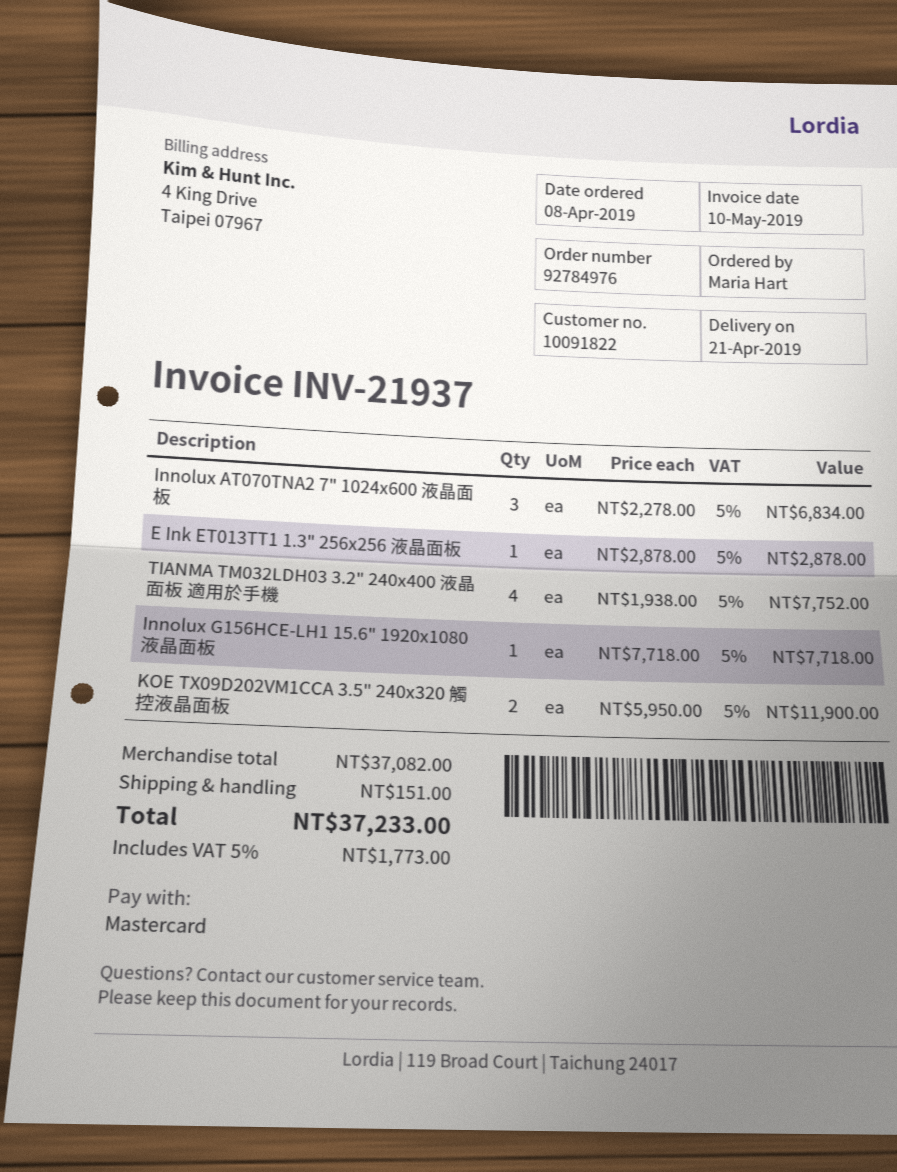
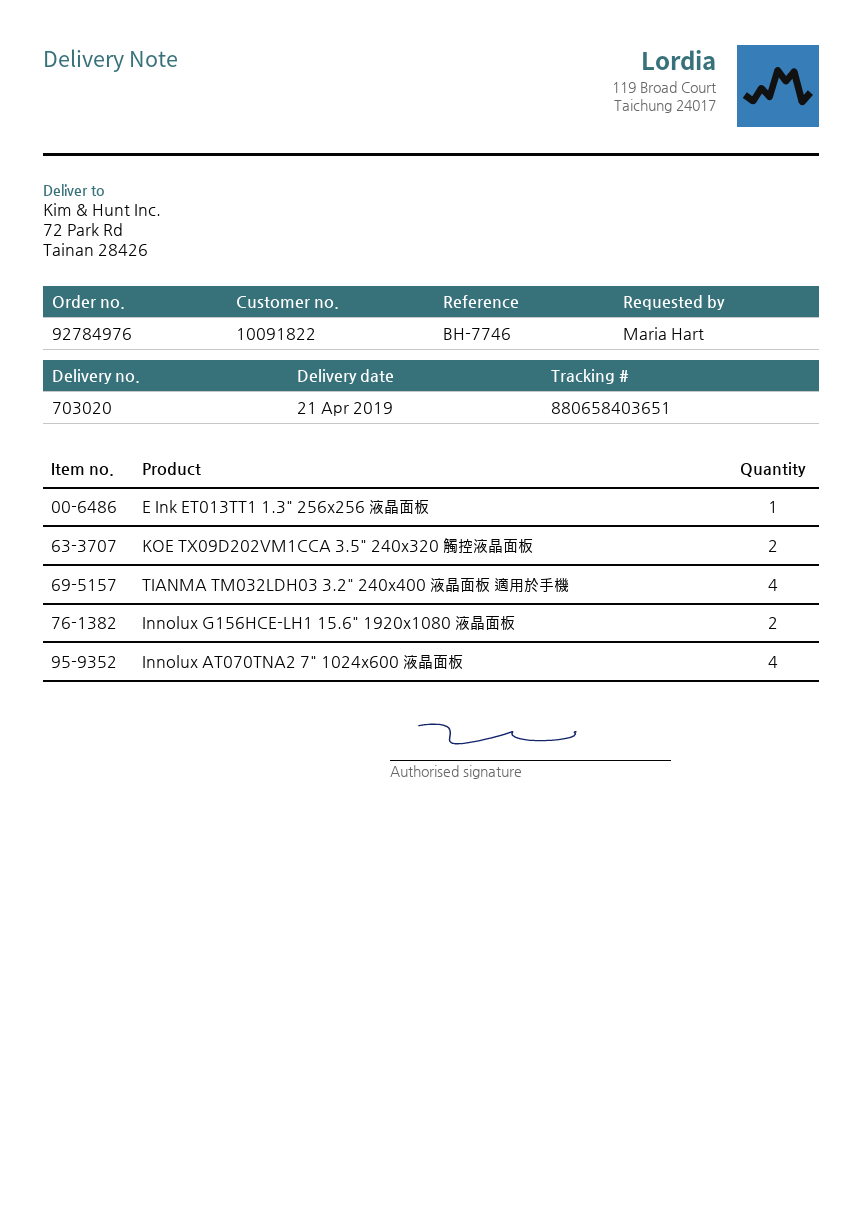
Innolux AT070TNA2 7" 1024x600 液晶面板: 3 -> 4
Innolux G156HCE-LH1 15.6" 1920x1080 液晶面板: 1 -> 2

